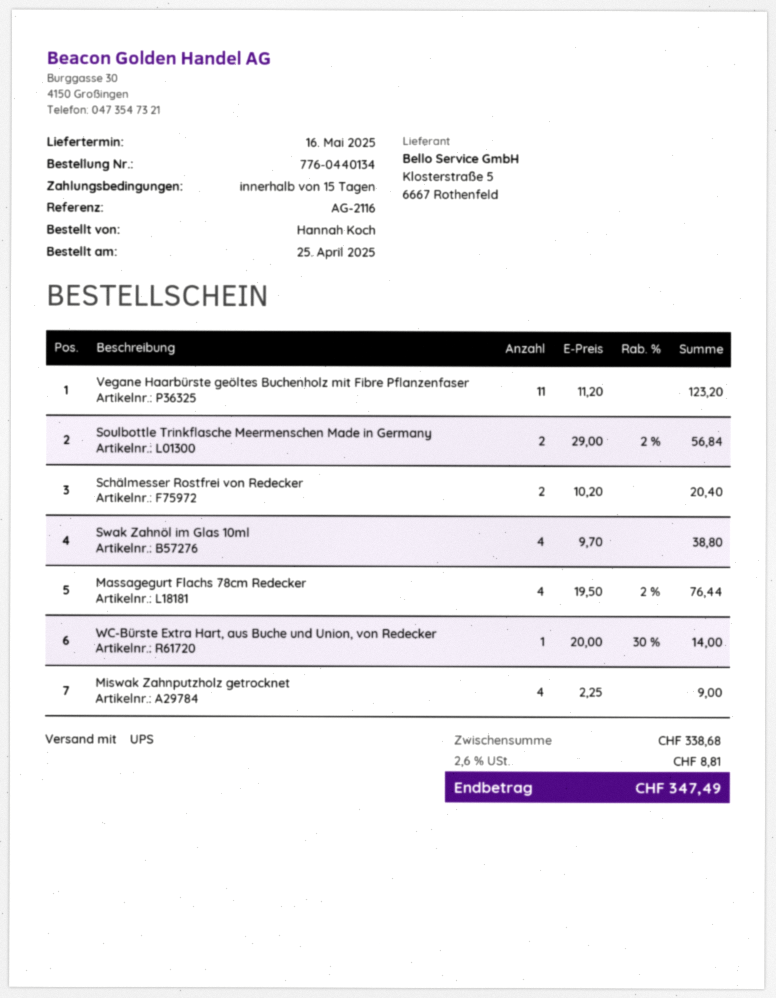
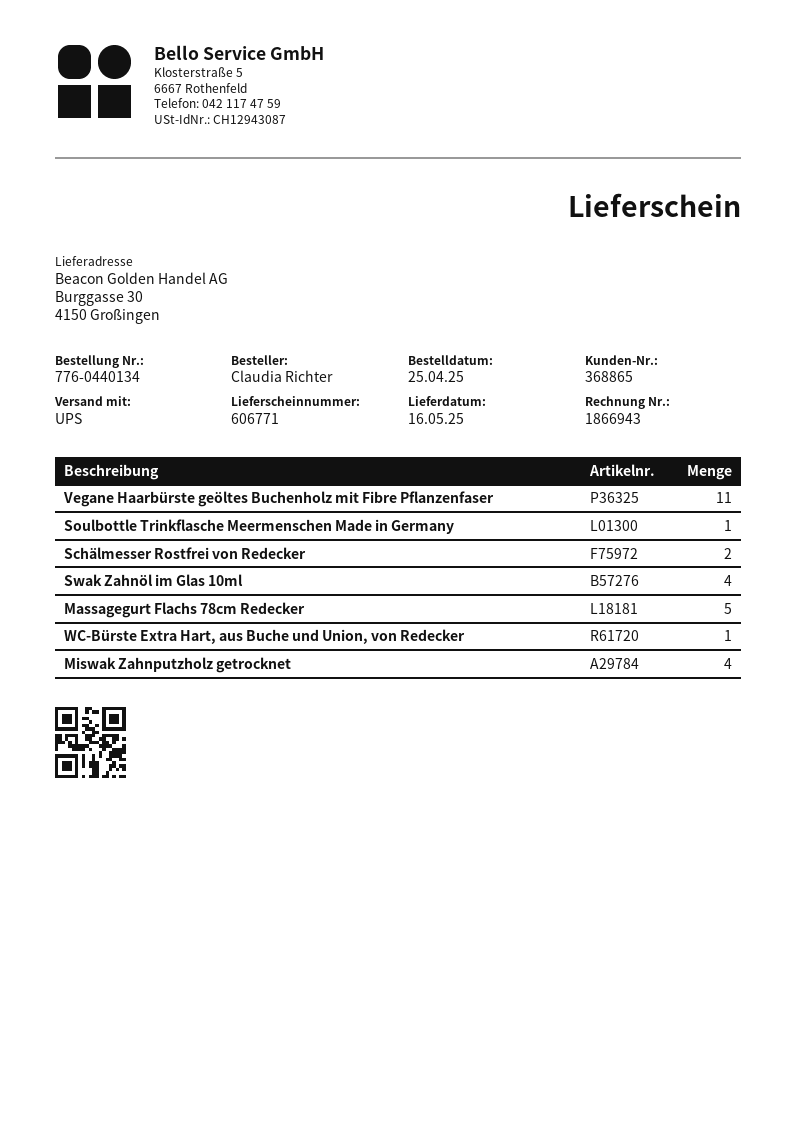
ordered by: Hannah Koch -> Claudia Richter
Soulbottle Trinkflasche Meermenschen Made in Germany: 2 -> 1
Massagegurt Flachs 78cm Redecker: 4 -> 5

